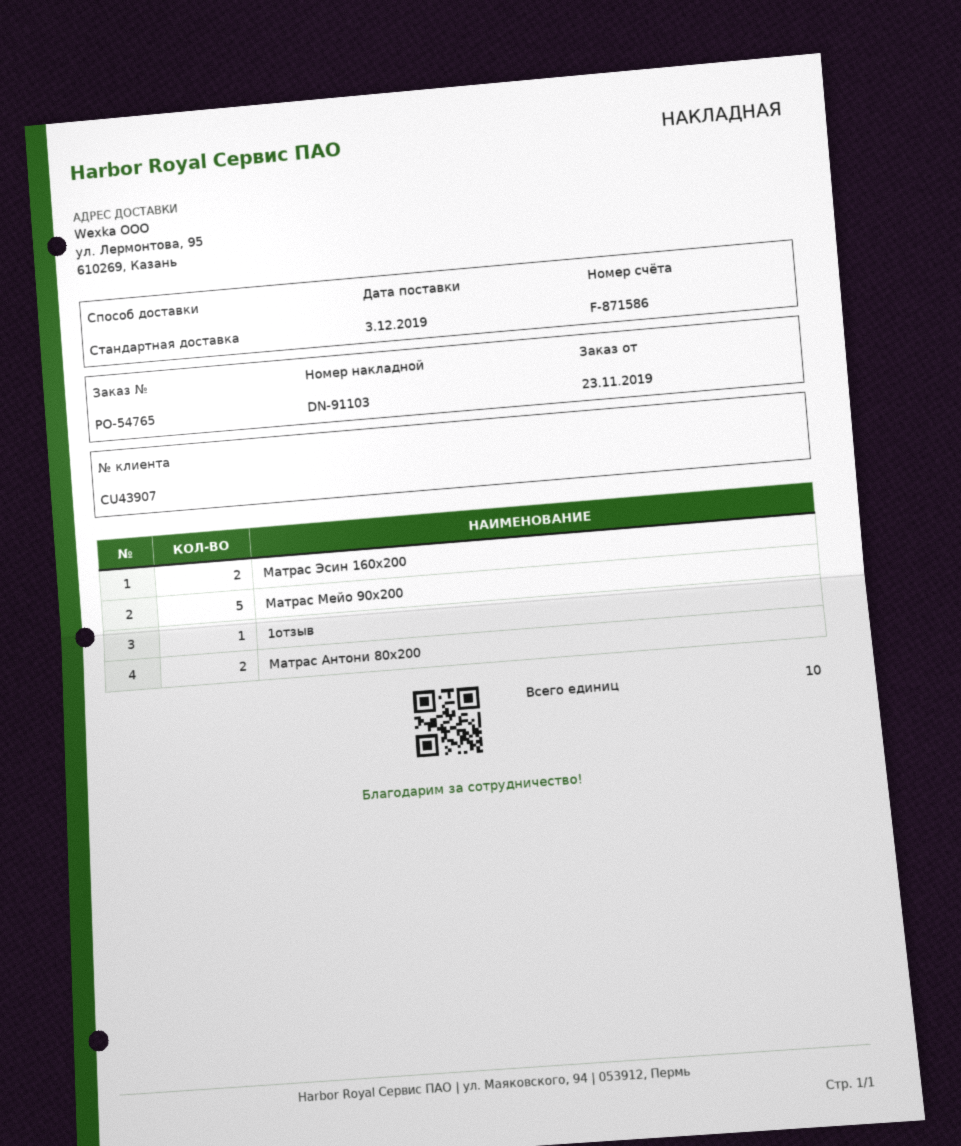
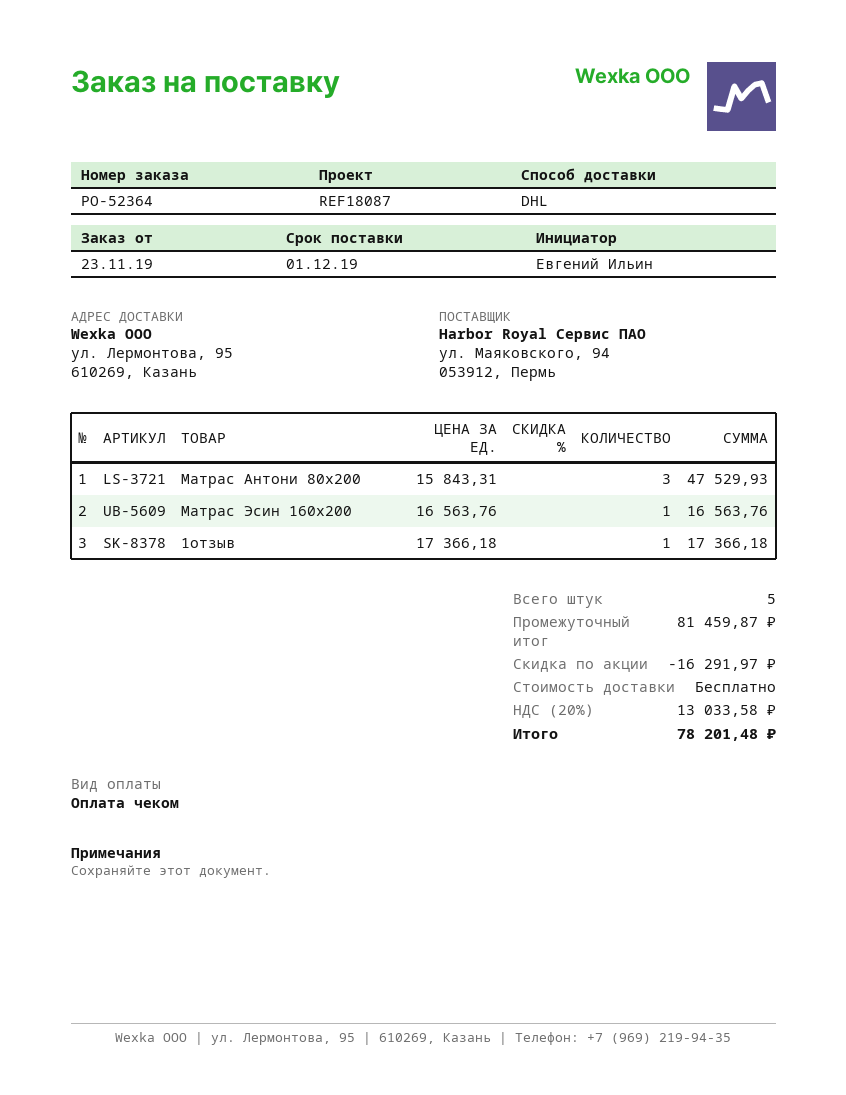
order number: PO-54765 -> PO-52364
delivery date: 2019-12-03 -> 2019-12-01
shipping method: standard -> DHL
Матрас Эсин 160x200: 2 -> 1
Матрас Мейо 90x200: 5 -> none
Матрас Антони 80x200: 2 -> 3
total quantity: 10 -> 5

